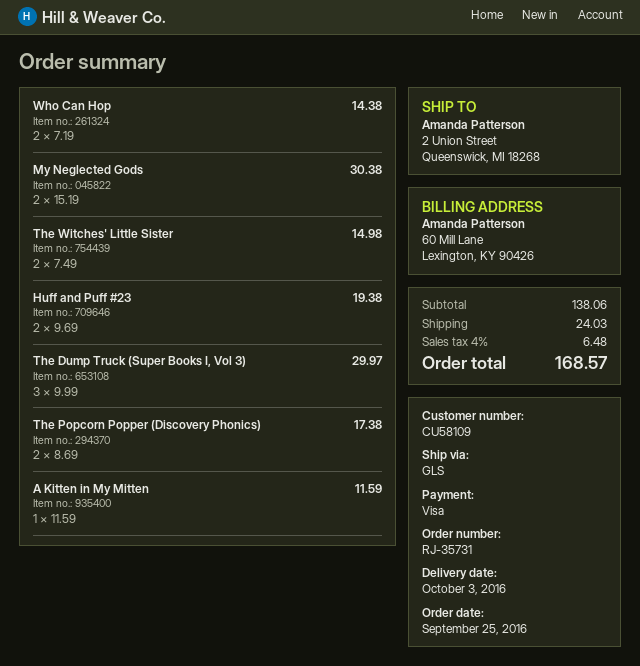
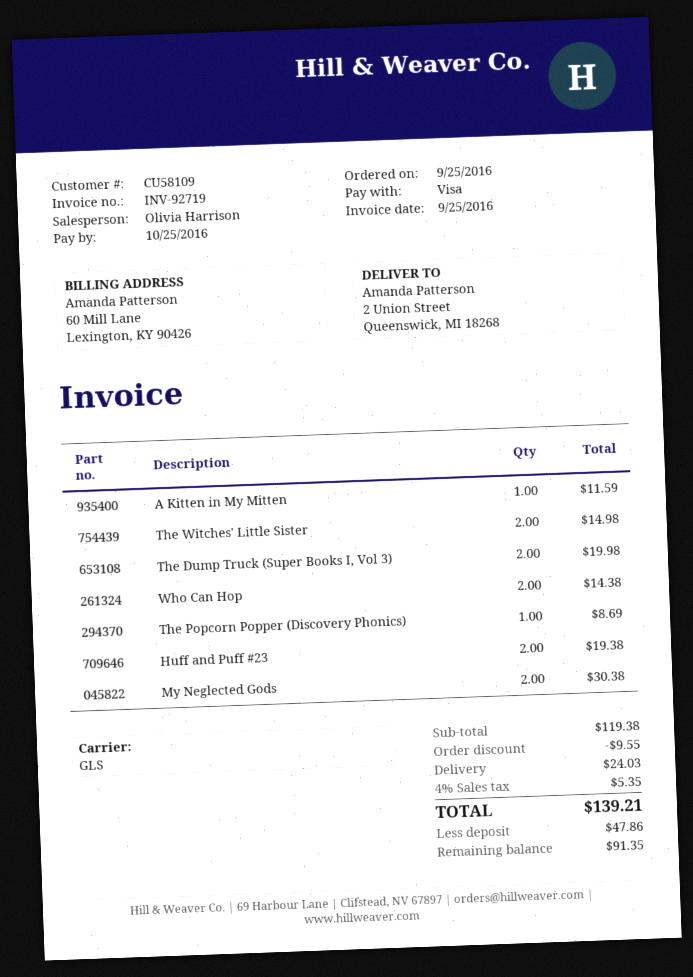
The Dump Truck (Super Books I, Vol 3): 3 for 29.97 -> 2 for 19.98
The Popcorn Popper (Discovery Phonics): 2 for 17.38 -> 1 for 8.69
subtotal: 138.06 -> 119.38
discount: none -> 9.55
tax: 4% = 6.48 -> 4% = 5.35
total: 168.57 -> 139.21

